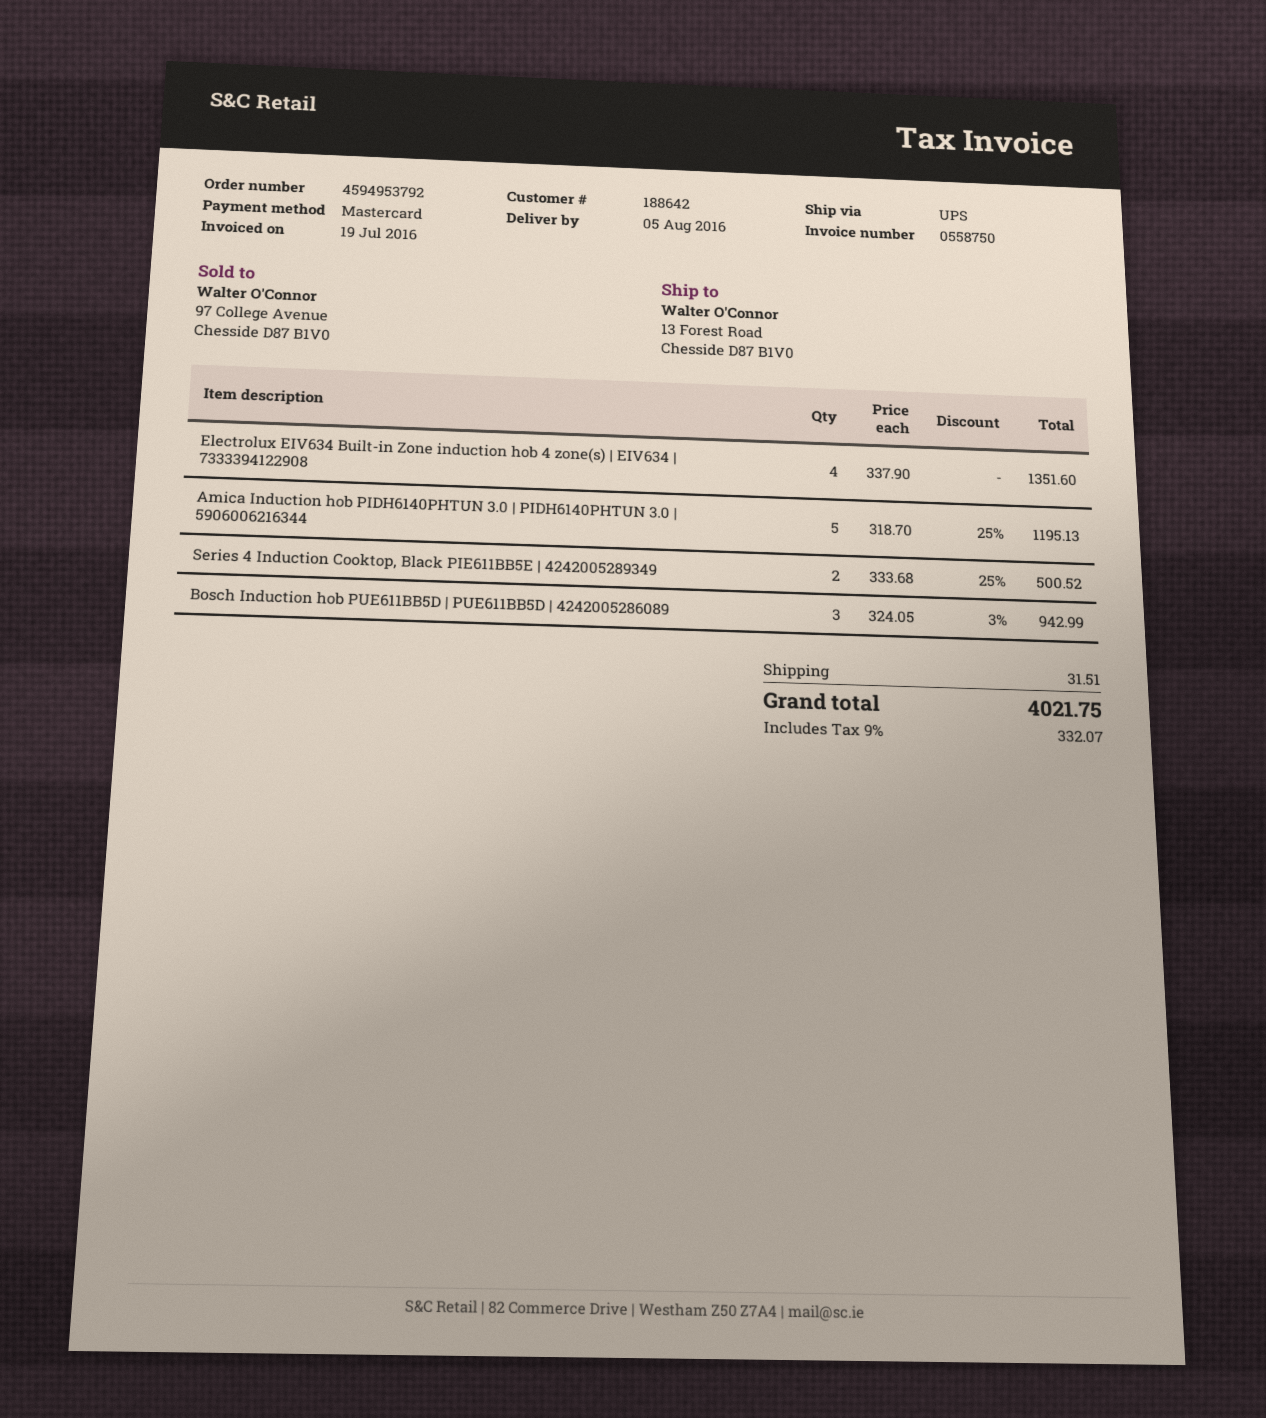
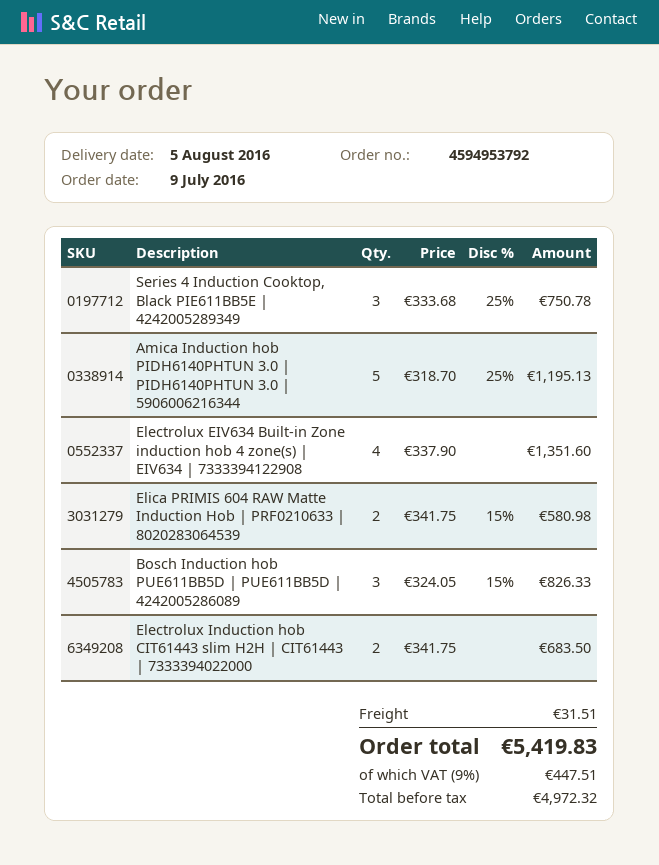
Series 4 Induction Cooktop, Black PIE611BB5E | 4242005289349: 2 x 333.68 - 25% = 500.52 -> 3 x 333.68 - 25% = 750.78
Bosch Induction hob PUE611BB5D | PUE611BB5D | 4242005286089: 3 x 324.05 - 3% = 942.99 -> 3 x 324.05 - 15% = 826.33
Elica PRIMIS 604 RAW Matte Induction Hob | PRF0210633 | 8020283064539: none -> 2 x 341.75 - 15% = 580.98
Electrolux Induction hob CIT61443 slim H2H | CIT61443 | 7333394022000: none -> 2 x 341.75 = 683.50
tax: 9% = 332.07 -> 9% = 447.51
total: 4021.75 -> 5419.83

